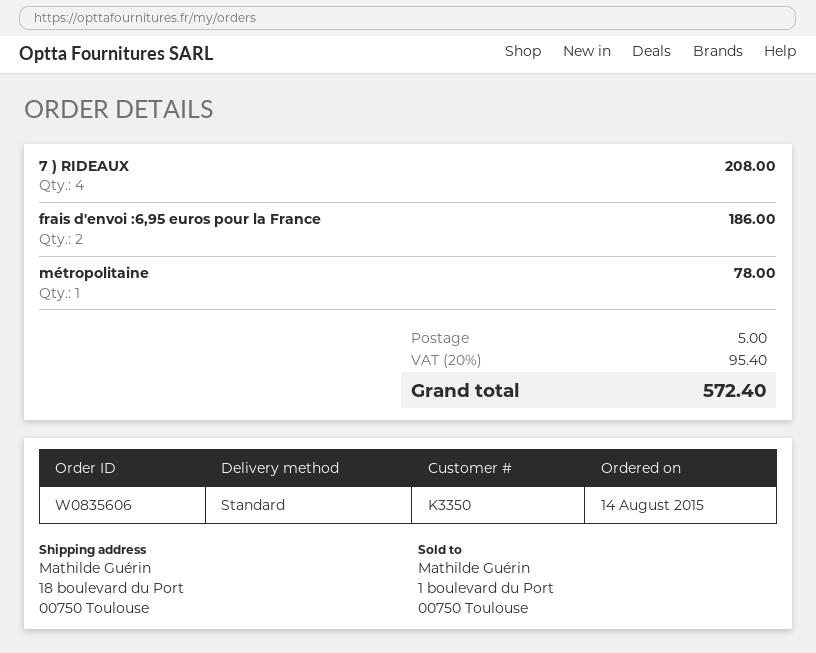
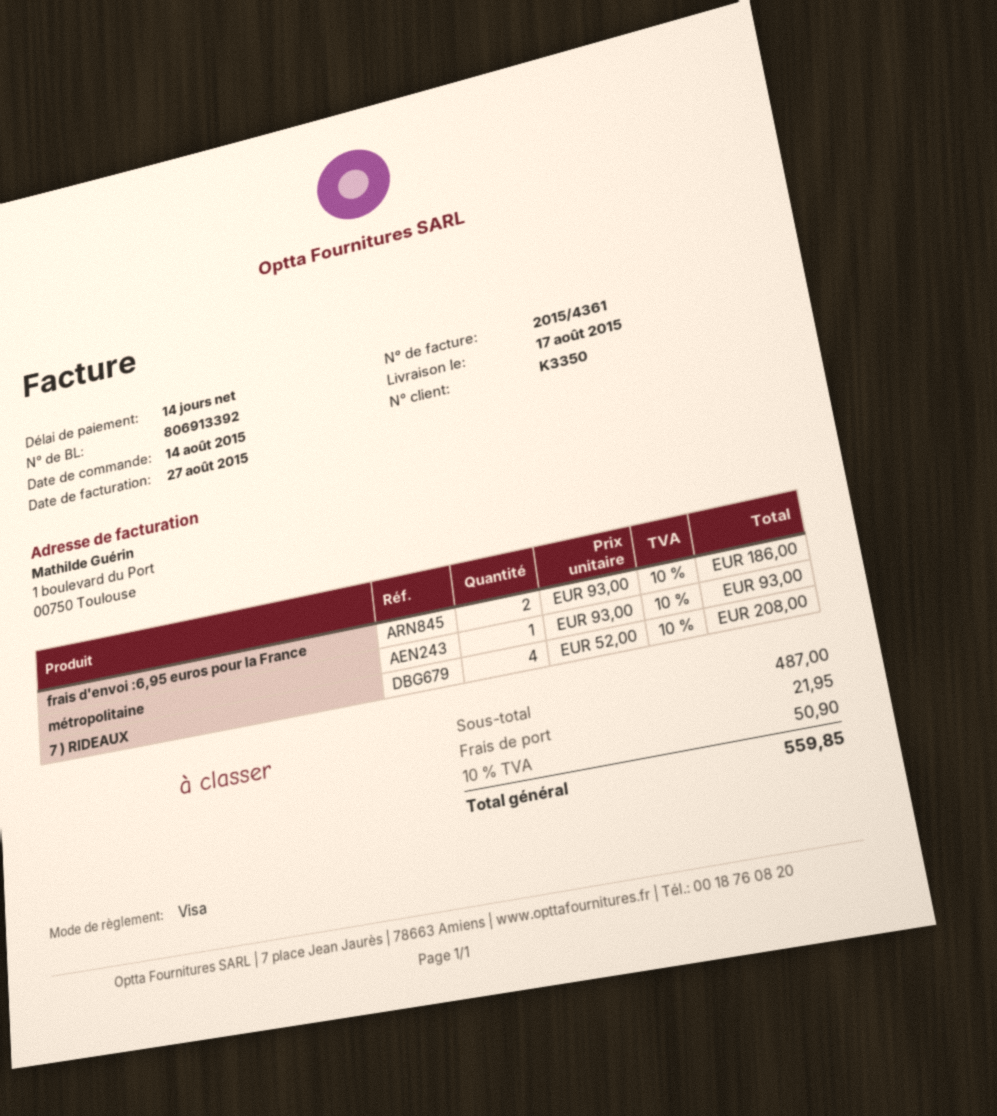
métropolitaine: 1 for 78.00 -> 1 for 93.00
shipping: 5.00 -> 21.95
tax: 20% = 95.40 -> 10% = 50.90
total: 572.40 -> 559.85

